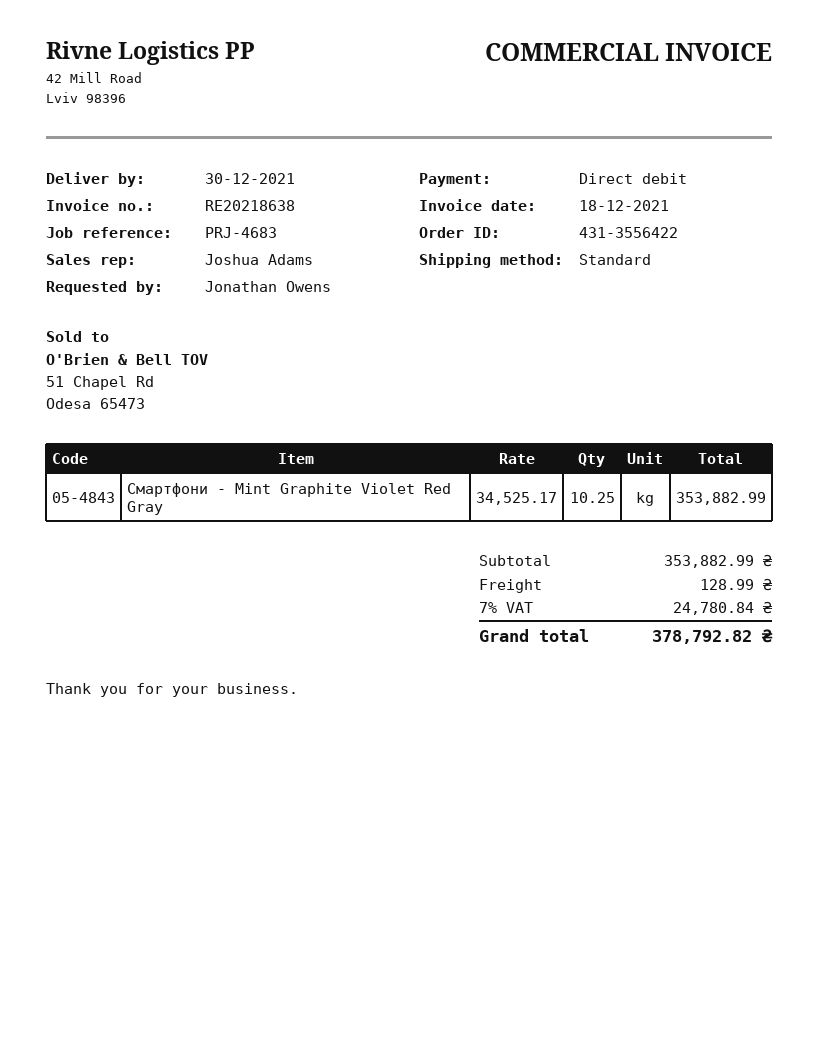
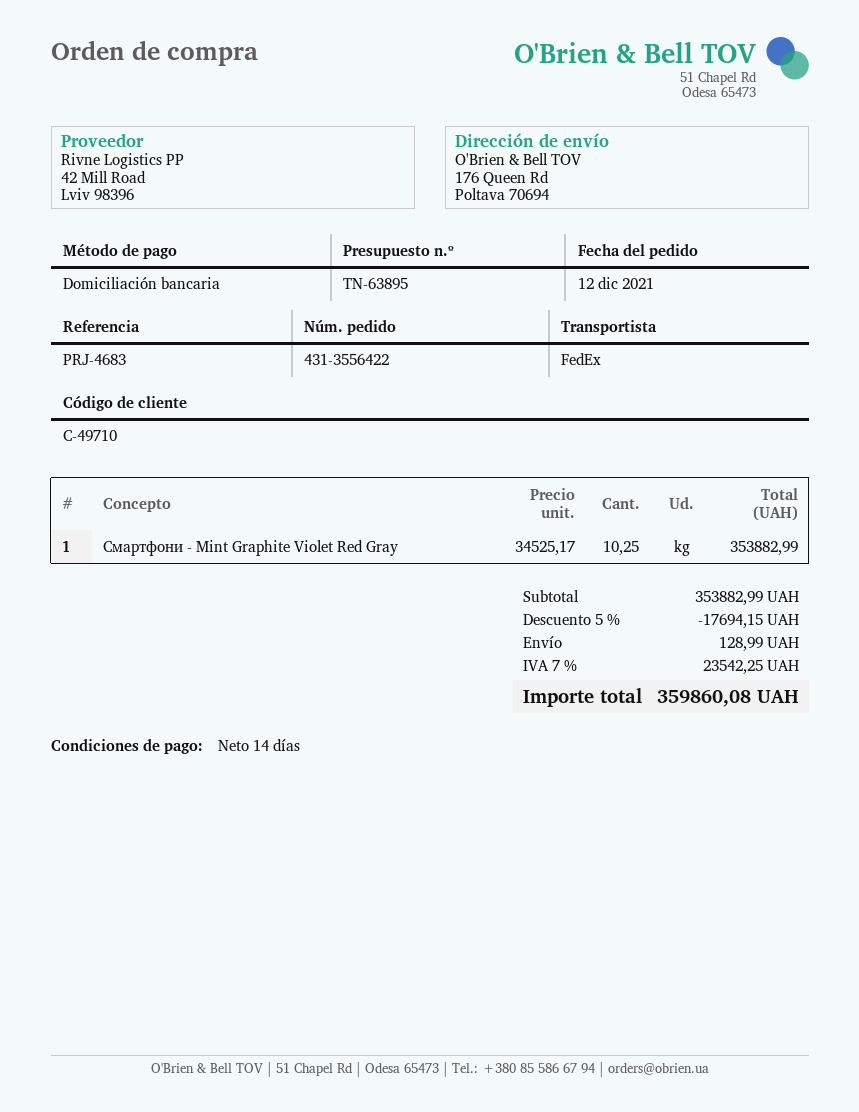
shipping method: standard -> FedEx
discount: none -> 5% = 17694.15
tax: 7% = 24780.84 -> 7% = 23542.25
total: 378792.82 -> 359860.08

